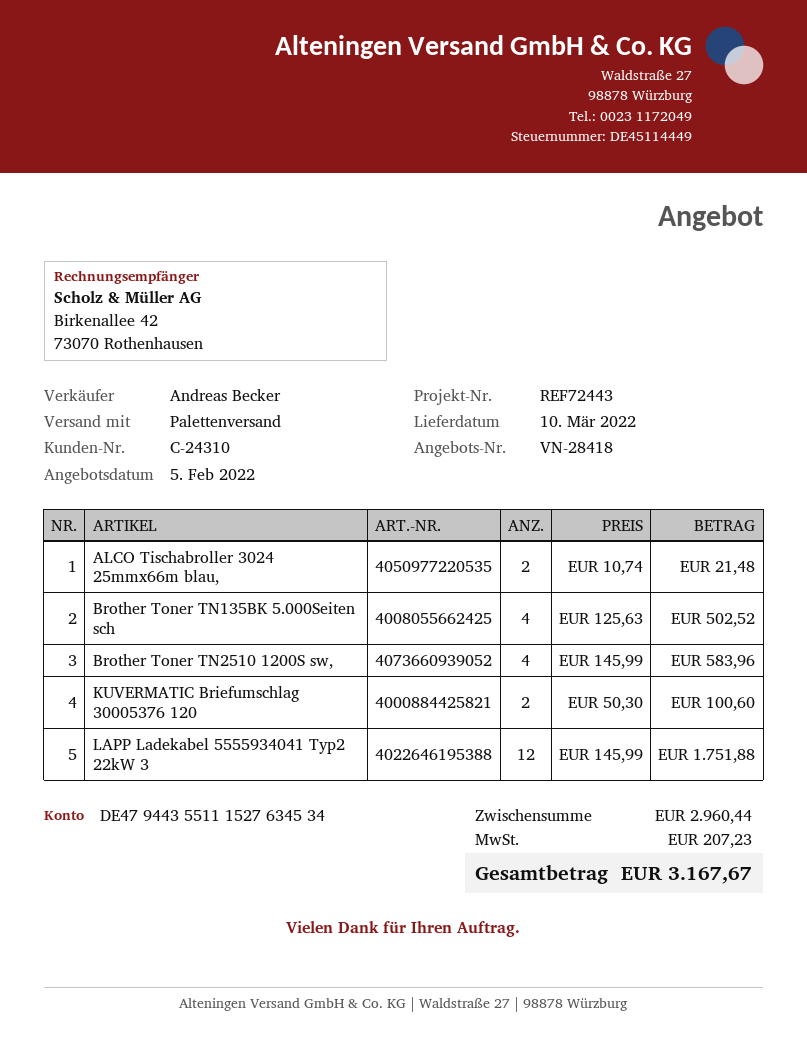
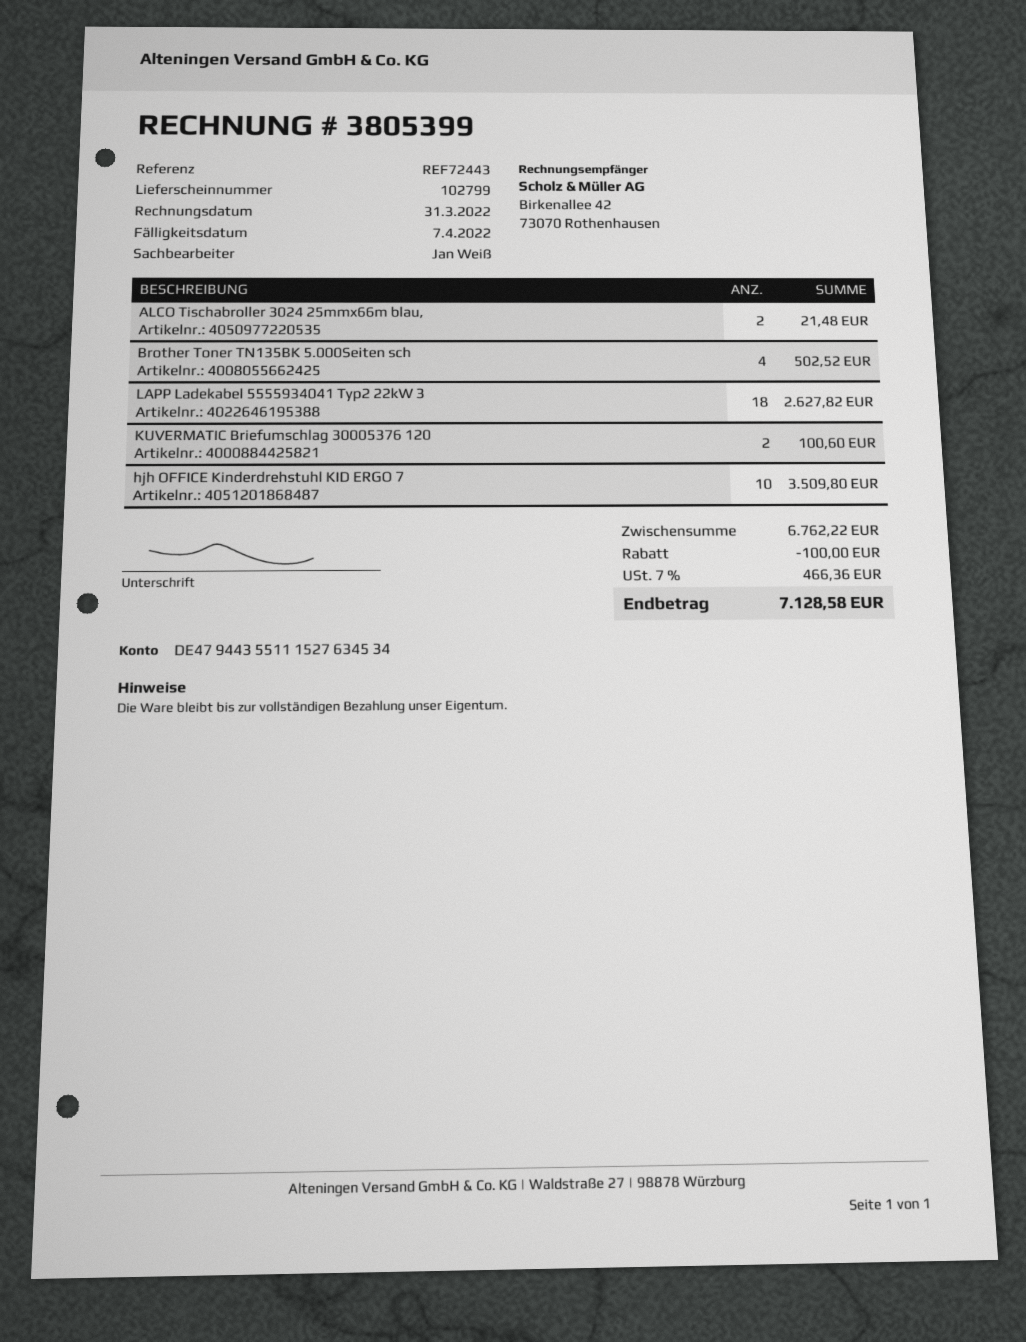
sales rep: Andreas Becker -> Jan Weiß
Brother Toner TN2510 1200S sw,: 4 for 583.96 -> none
LAPP Ladekabel 5555934041 Typ2 22kW 3: 12 for 1751.88 -> 18 for 2627.82
hjh OFFICE Kinderdrehstuhl KID ERGO 7: none -> 10 for 3509.80
subtotal: 2960.44 -> 6762.22
discount: none -> 100.00
tax: 207.23 -> 466.36
total: 3167.67 -> 7128.58

